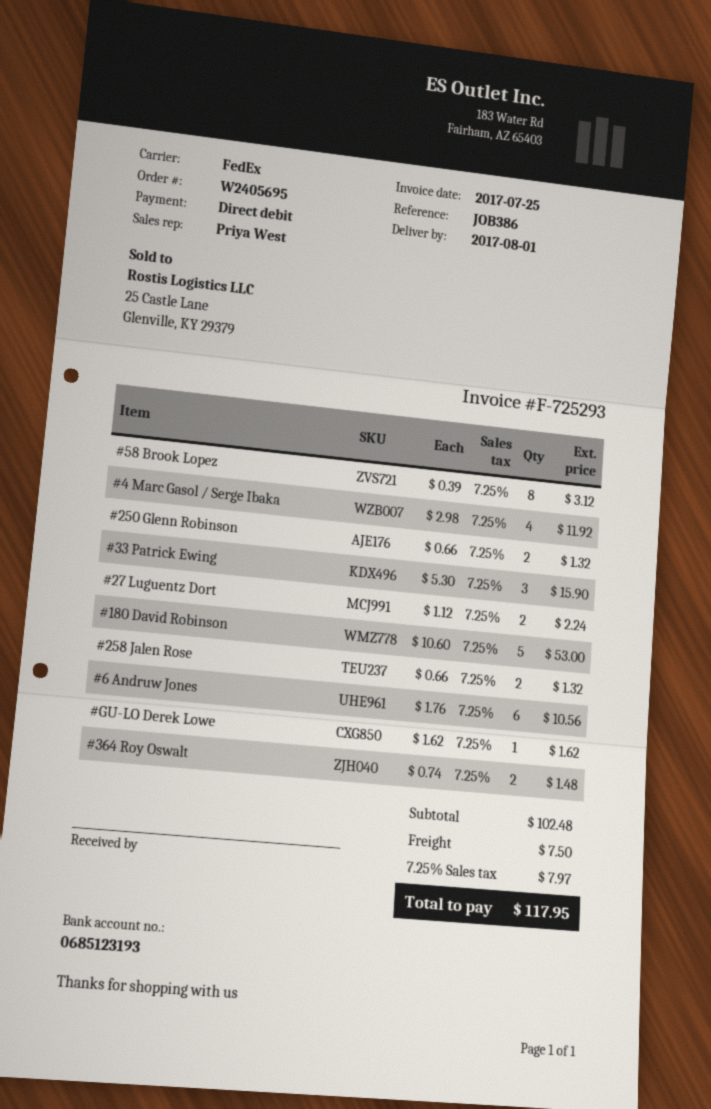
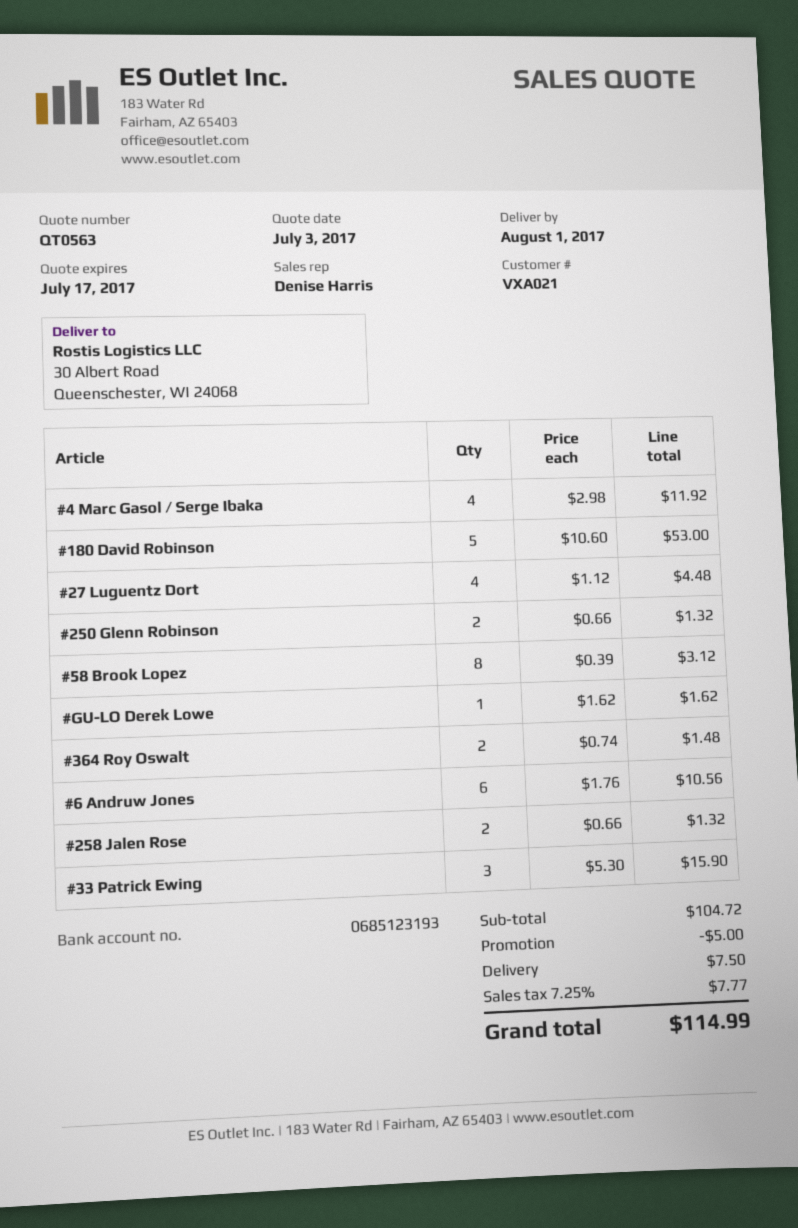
sales rep: Priya West -> Denise Harris
#27 Luguentz Dort: 2 x 1.12 = 2.24 -> 4 x 1.12 = 4.48
subtotal: 102.48 -> 104.72
discount: none -> 5.00
tax: 7.25% = 7.97 -> 7.25% = 7.77
total: 117.95 -> 114.99

